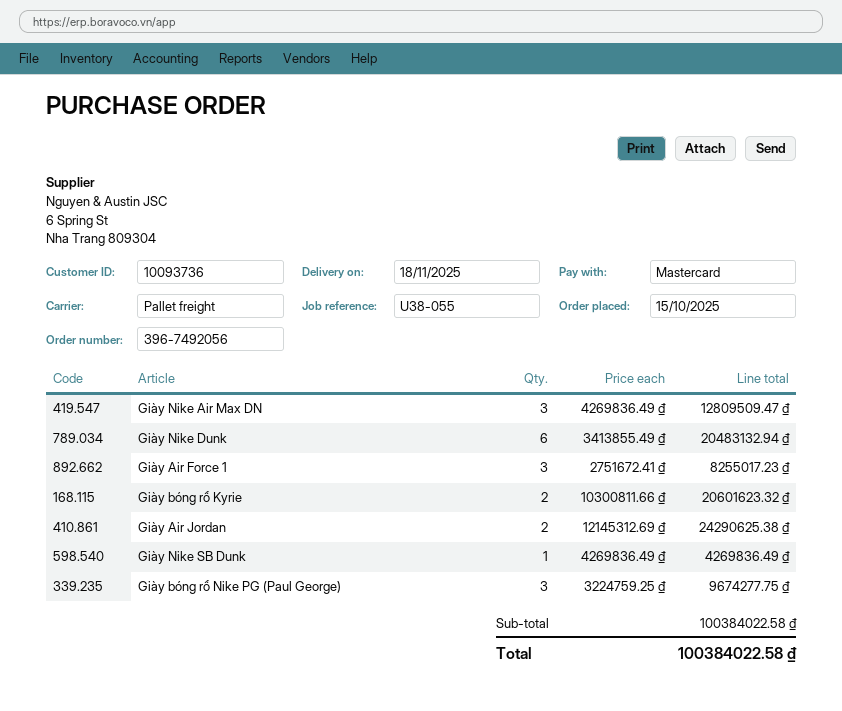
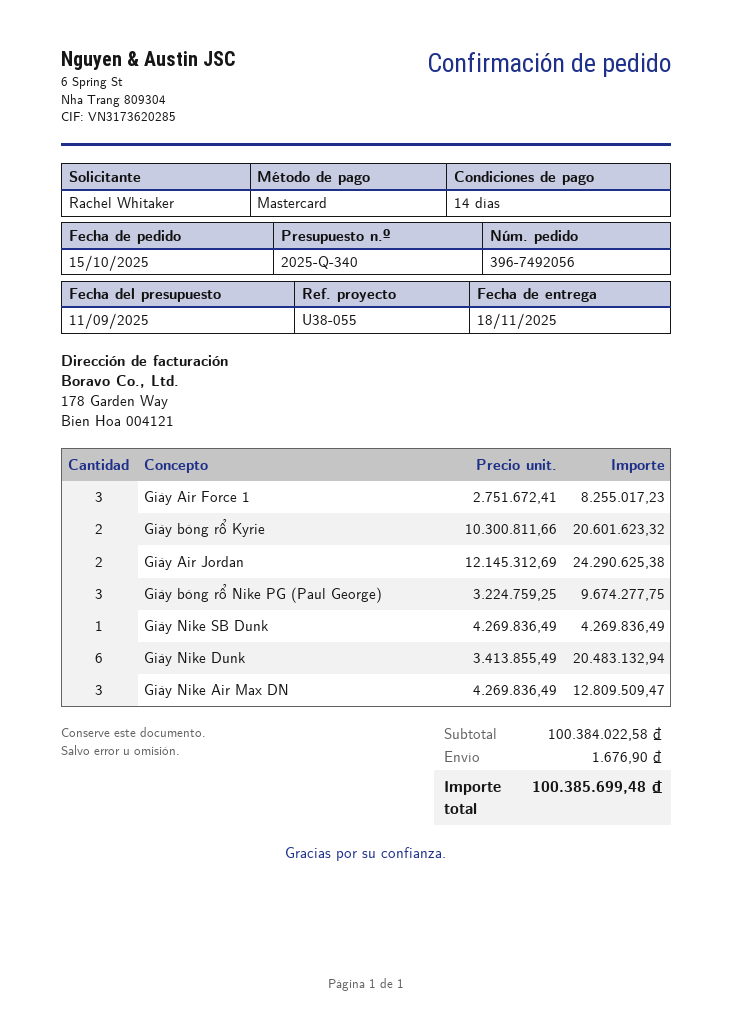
shipping: none -> 1676.90
total: 100384022.58 -> 100385699.48

